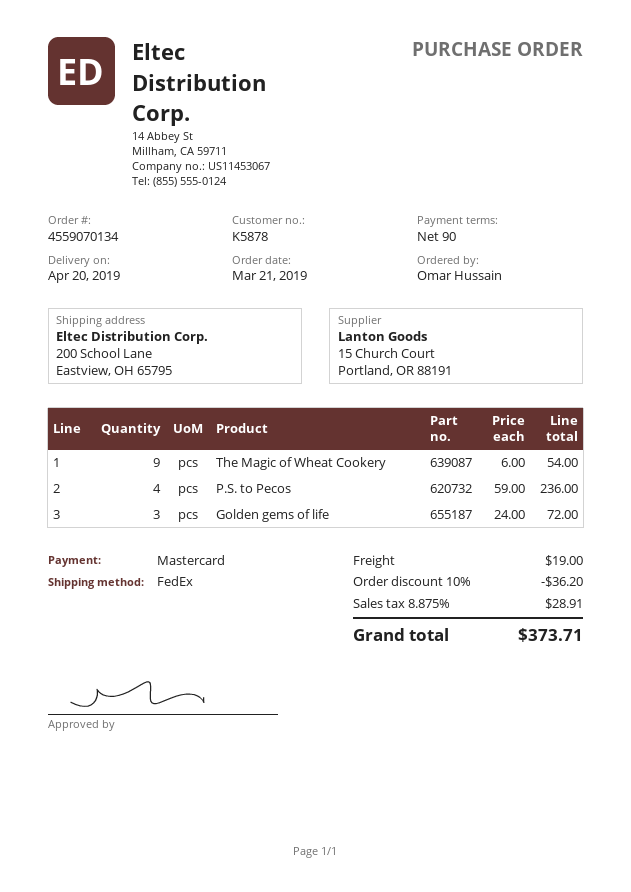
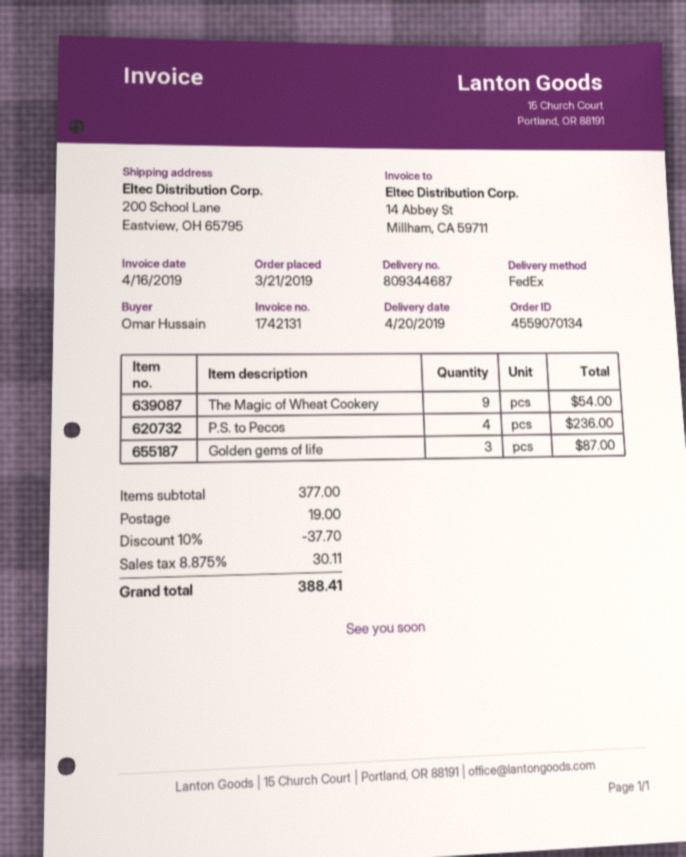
Golden gems of life: 3 for 72.00 -> 3 for 87.00
discount: 10% = 36.20 -> 10% = 37.70
tax: 8.875% = 28.91 -> 8.875% = 30.11
total: 373.71 -> 388.41

